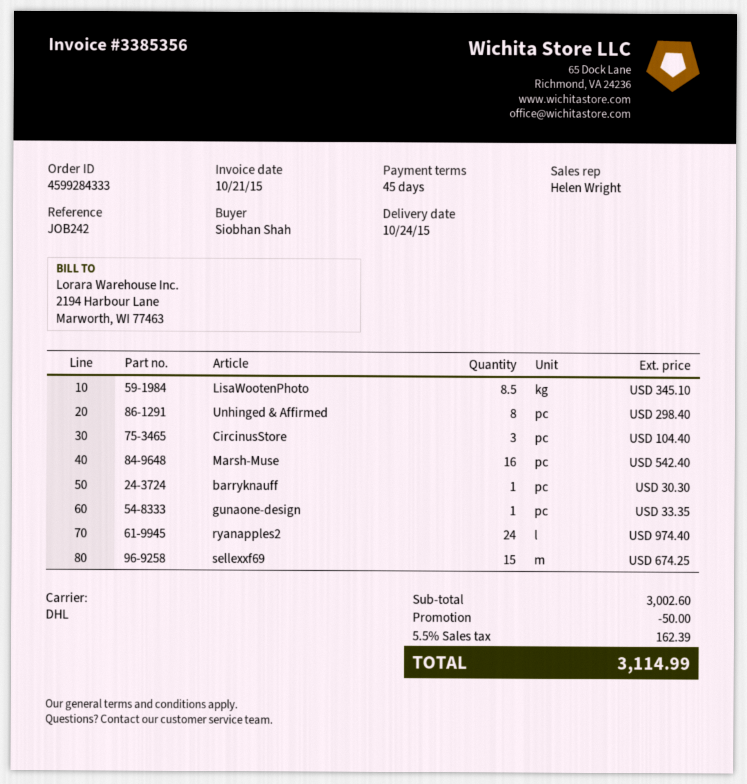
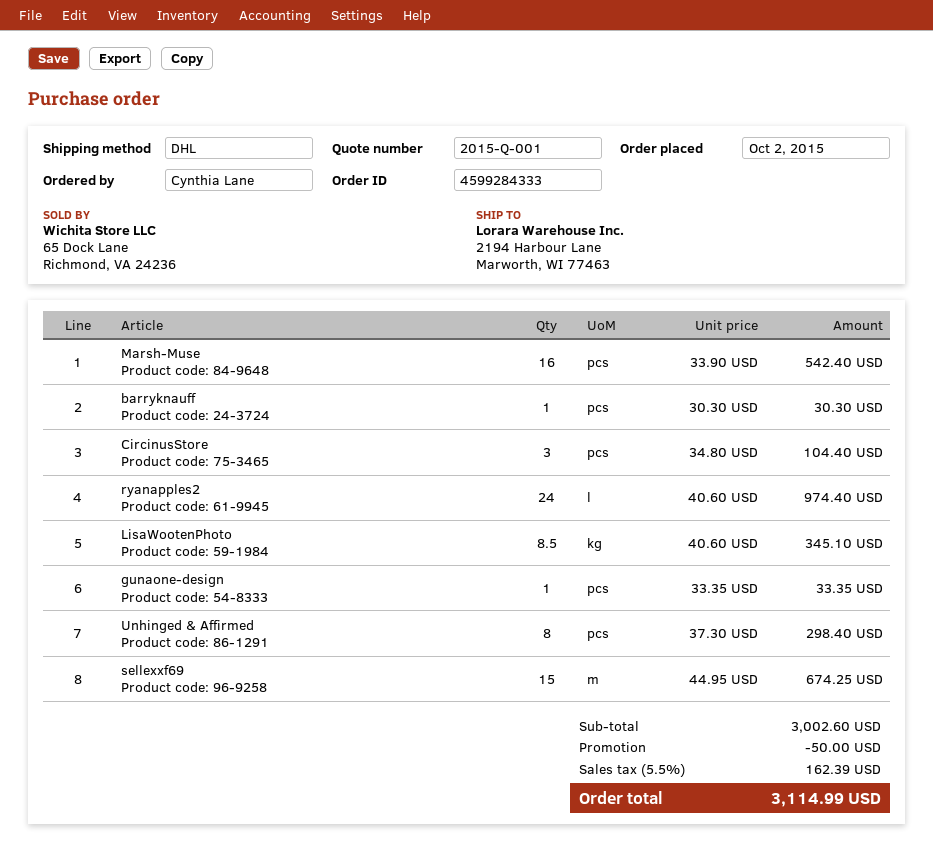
ordered by: Siobhan Shah -> Cynthia Lane

